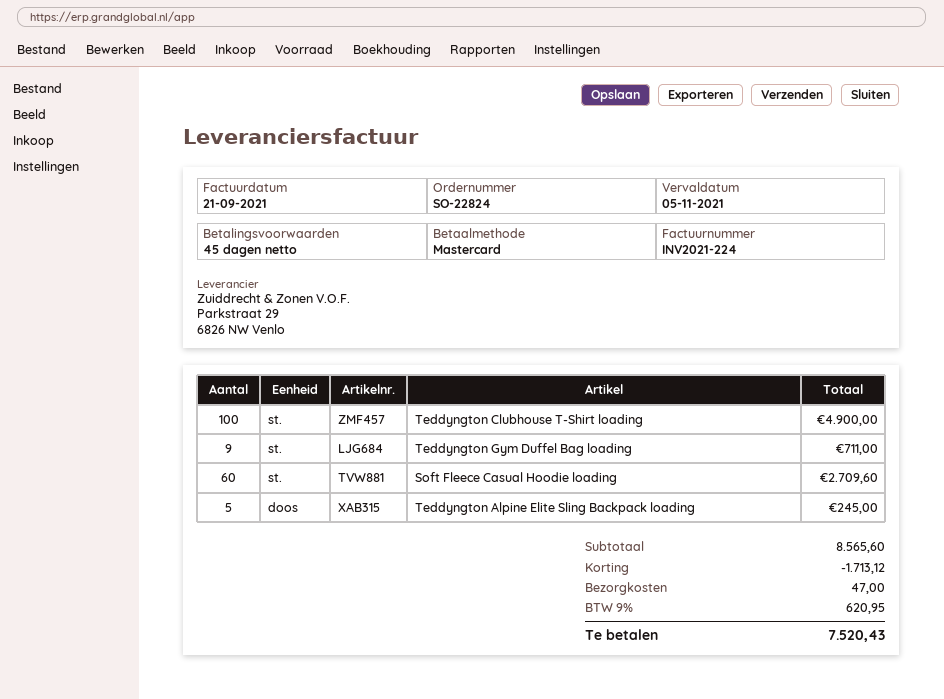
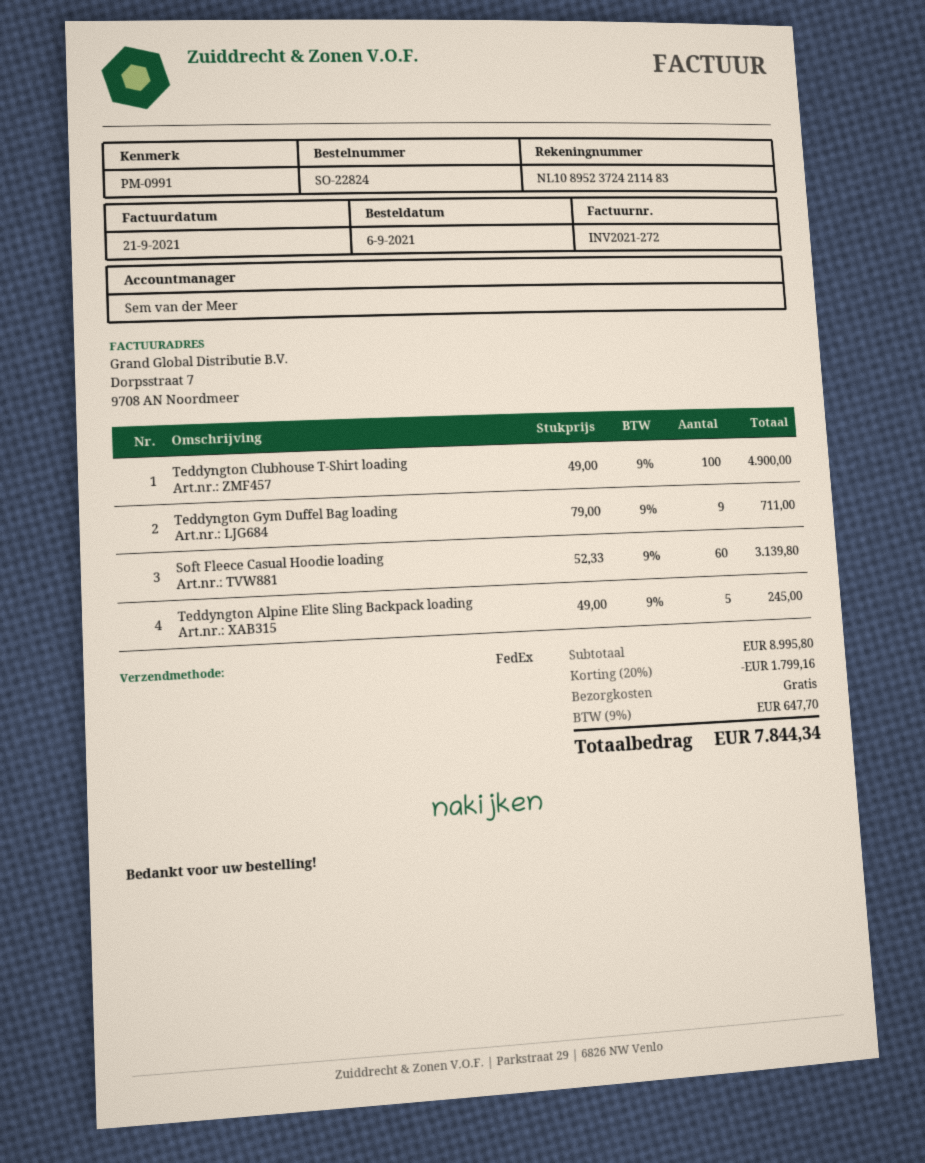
invoice number: INV2021-224 -> INV2021-272
Soft Fleece Casual Hoodie loading: 60 for 2709.60 -> 60 for 3139.80
subtotal: 8565.60 -> 8995.80
discount: 1713.12 -> 1799.16
shipping: 47.00 -> 0.00
tax: 9% = 620.95 -> 9% = 647.70
total: 7520.43 -> 7844.34

